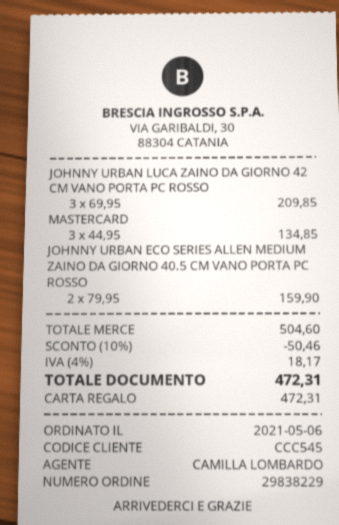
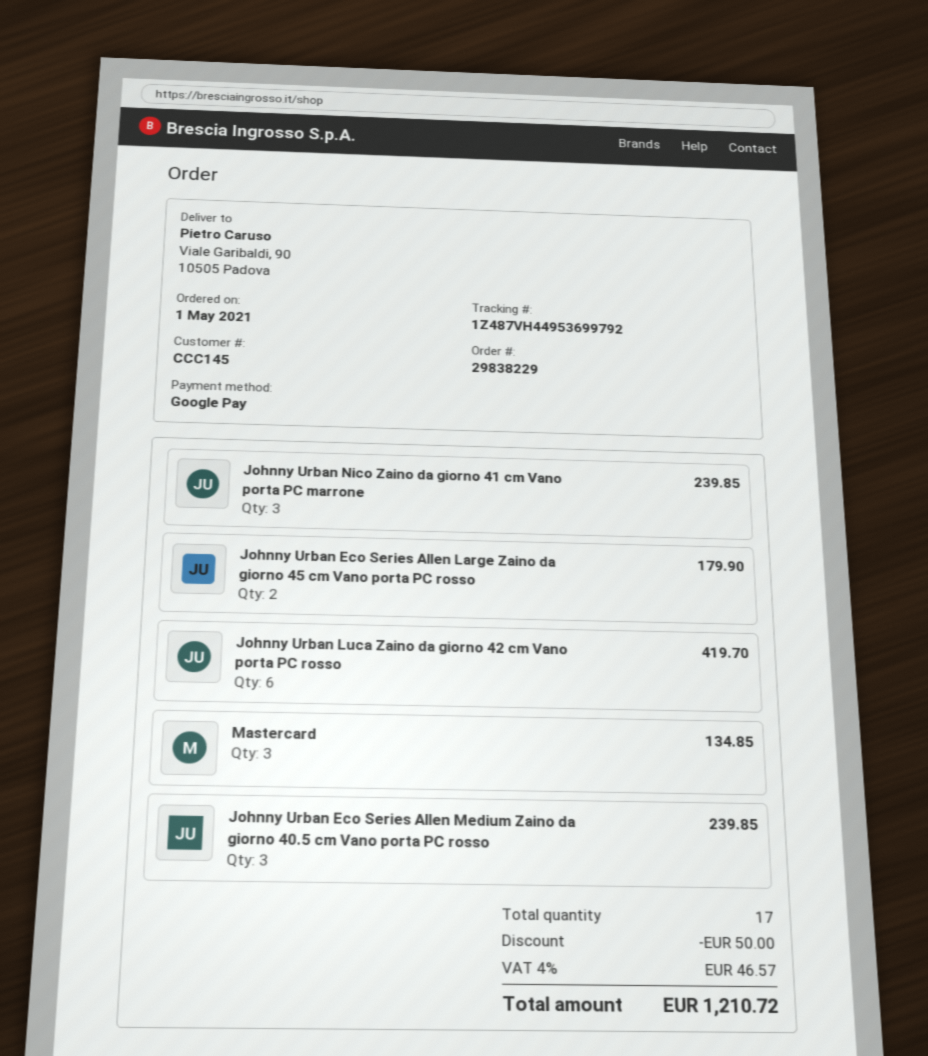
order date: 2021-05-06 -> 2021-05-01
customer number: CCC545 -> CCC145
payment method: gift card -> Google Pay
JOHNNY URBAN LUCA ZAINO DA GIORNO 42 CM VANO PORTA PC ROSSO: 3 for 209.85 -> 6 for 419.70
JOHNNY URBAN ECO SERIES ALLEN MEDIUM ZAINO DA GIORNO 40.5 CM VANO PORTA PC ROSSO: 2 for 159.90 -> 3 for 239.85
Johnny Urban Nico Zaino da giorno 41 cm Vano porta PC marrone: none -> 3 for 239.85
Johnny Urban Eco Series Allen Large Zaino da giorno 45 cm Vano porta PC rosso: none -> 2 for 179.90
discount: 50.46 -> 50.00
tax: 4% = 18.17 -> 4% = 46.57
total: 472.31 -> 1210.72

